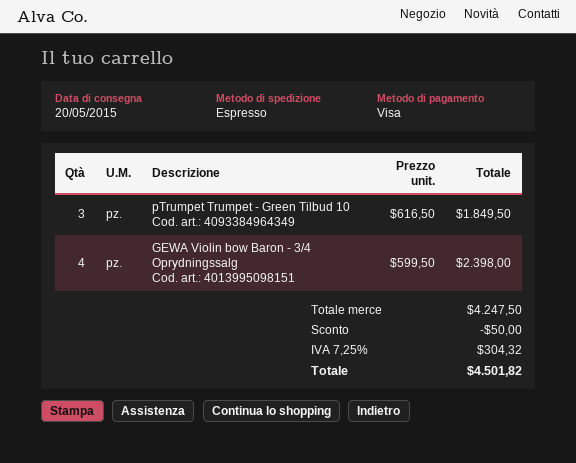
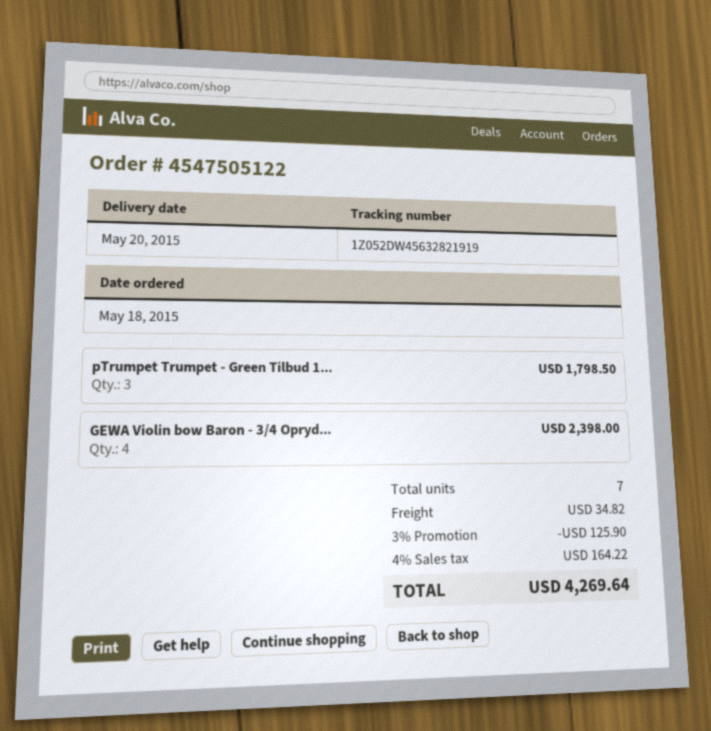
pTrumpet Trumpet - Green Tilbud 10: 3 for 1849.50 -> 3 for 1798.50
discount: 50.00 -> 125.90
shipping: none -> 34.82
tax: 7.25% = 304.32 -> 4% = 164.22
total: 4501.82 -> 4269.64

